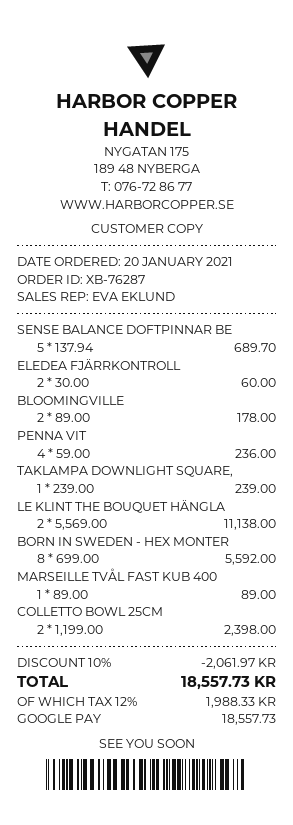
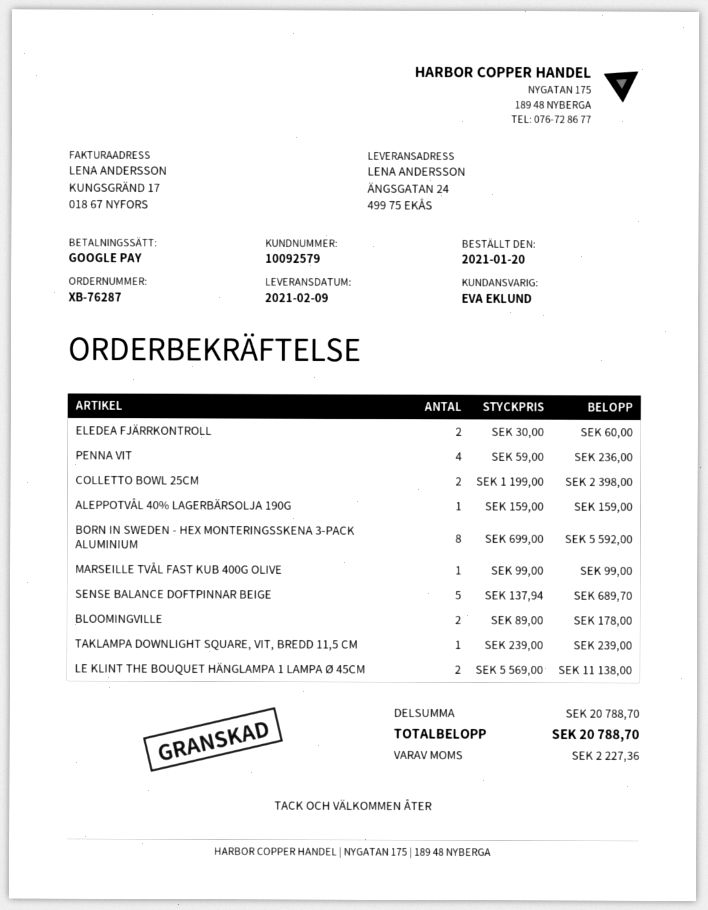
MARSEILLE TVÅL FAST KUB 400: 1 x 89.00 = 89.00 -> 1 x 99.00 = 99.00
ALEPPOTVÅL 40% LAGERBÄRSOLJA 190G: none -> 1 x 159.00 = 159.00
discount: 10% = 2061.97 -> none
tax: 1988.33 -> 2227.36
total: 18557.73 -> 20788.70

